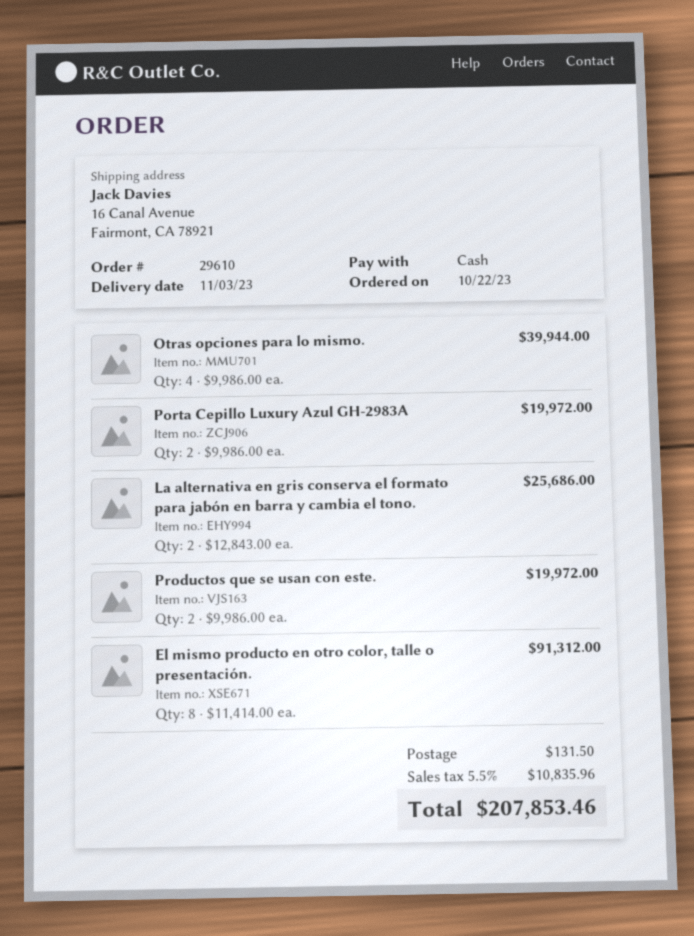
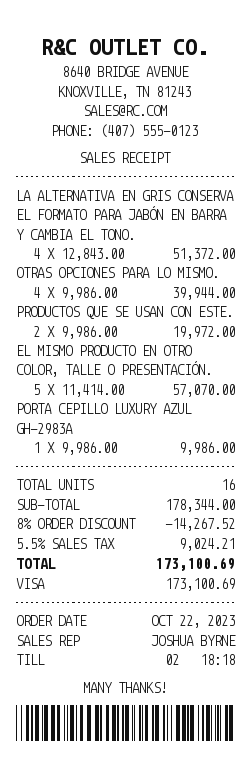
payment method: cash -> Visa
Porta Cepillo Luxury Azul GH-2983A: 2 x 9986.00 = 19972.00 -> 1 x 9986.00 = 9986.00
La alternativa en gris conserva el formato para jabón en barra y cambia el tono.: 2 x 12843.00 = 25686.00 -> 4 x 12843.00 = 51372.00
El mismo producto en otro color, talle o presentación.: 8 x 11414.00 = 91312.00 -> 5 x 11414.00 = 57070.00
discount: none -> 8% = 14267.52
shipping: 131.50 -> none
tax: 5.5% = 10835.96 -> 5.5% = 9024.21
total: 207853.46 -> 173100.69

